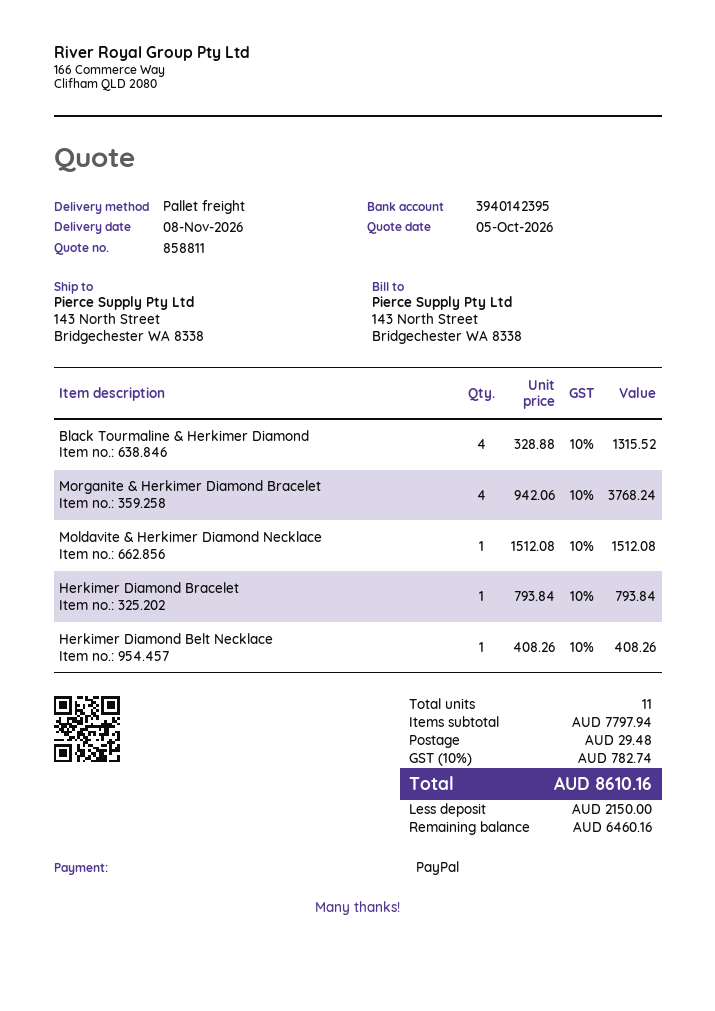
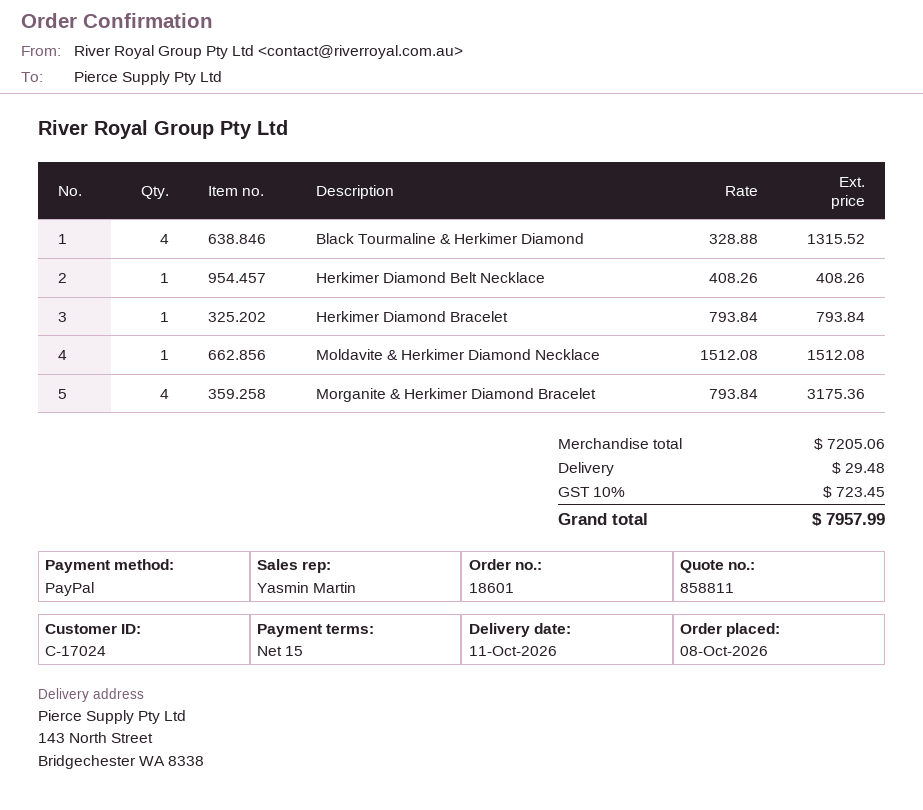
delivery date: 2026-11-08 -> 2026-10-11
Morganite & Herkimer Diamond Bracelet: 4 x 942.06 = 3768.24 -> 4 x 793.84 = 3175.36
subtotal: 7797.94 -> 7205.06
tax: 10% = 782.74 -> 10% = 723.45
total: 8610.16 -> 7957.99

